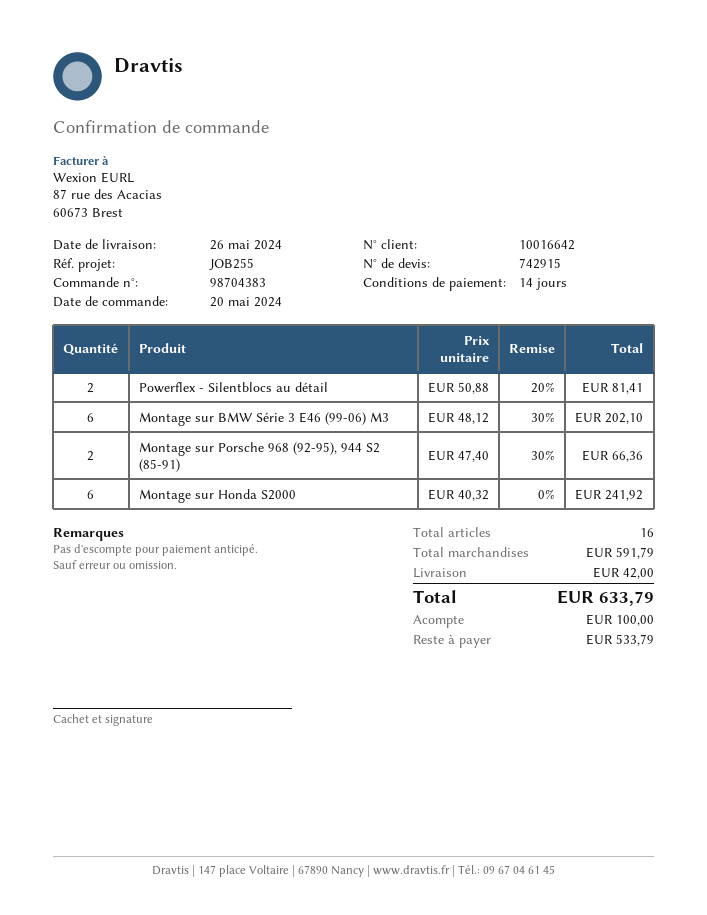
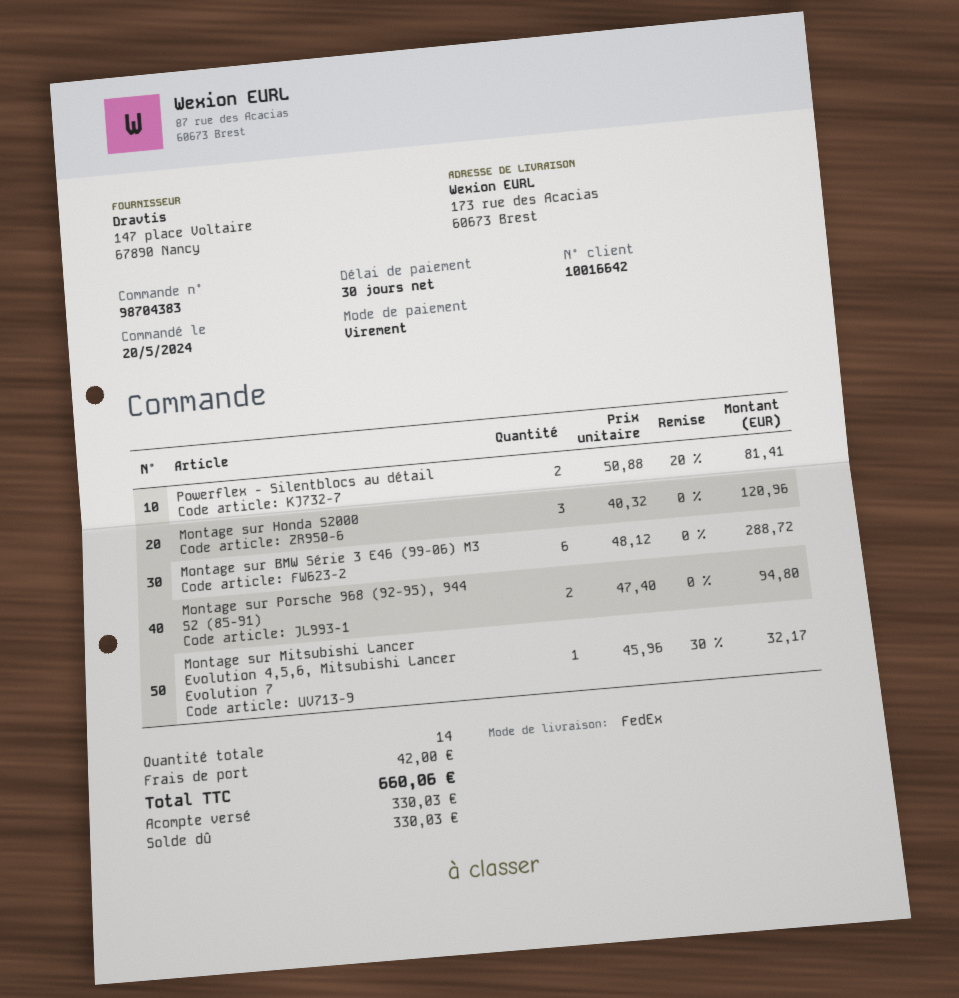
payment terms: 14 days -> 30 days
Montage sur BMW Série 3 E46 (99-06) M3: 6 x 48.12 - 30% = 202.10 -> 6 x 48.12 = 288.72
Montage sur Porsche 968 (92-95), 944 S2 (85-91): 2 x 47.40 - 30% = 66.36 -> 2 x 47.40 = 94.80
Montage sur Honda S2000: 6 x 40.32 = 241.92 -> 3 x 40.32 = 120.96
Montage sur Mitsubishi Lancer Evolution 4,5,6, Mitsubishi Lancer Evolution 7: none -> 1 x 45.96 - 30% = 32.17
total quantity: 16 -> 14
total: 633.79 -> 660.06
deposit: 100.00 -> 330.03
balance: 533.79 -> 330.03

